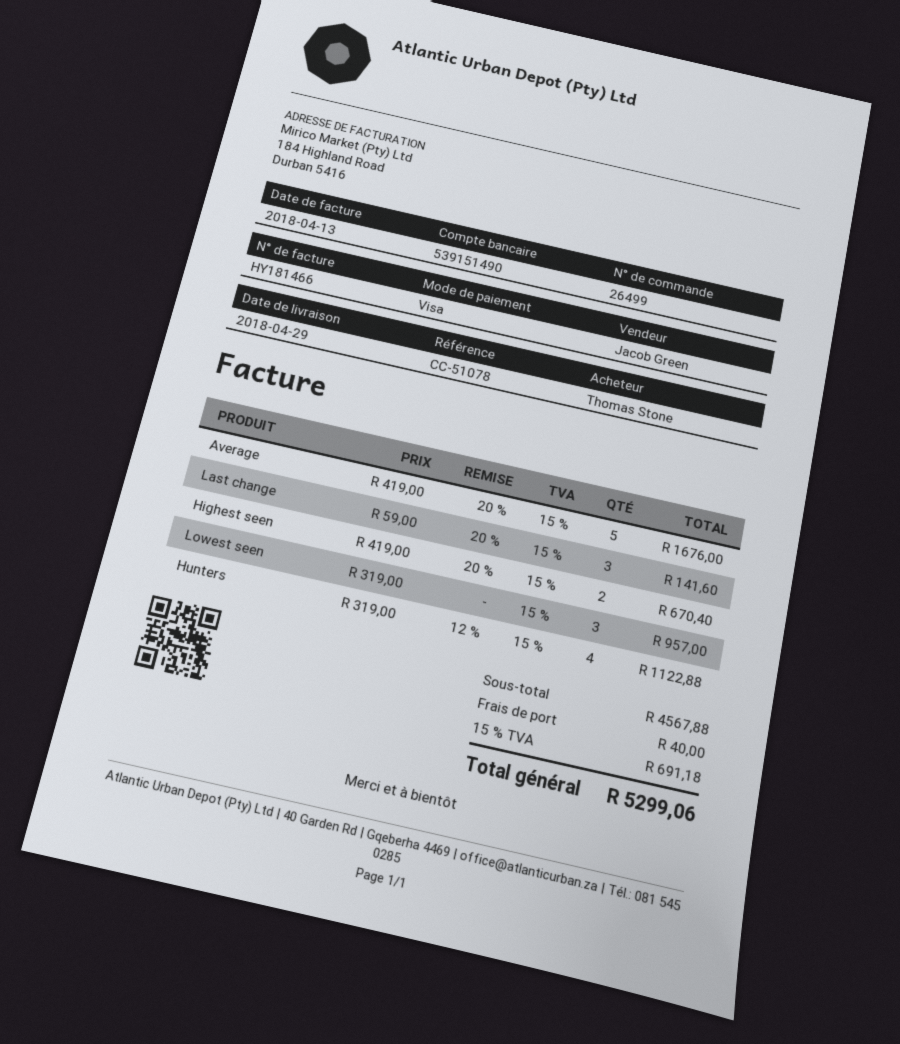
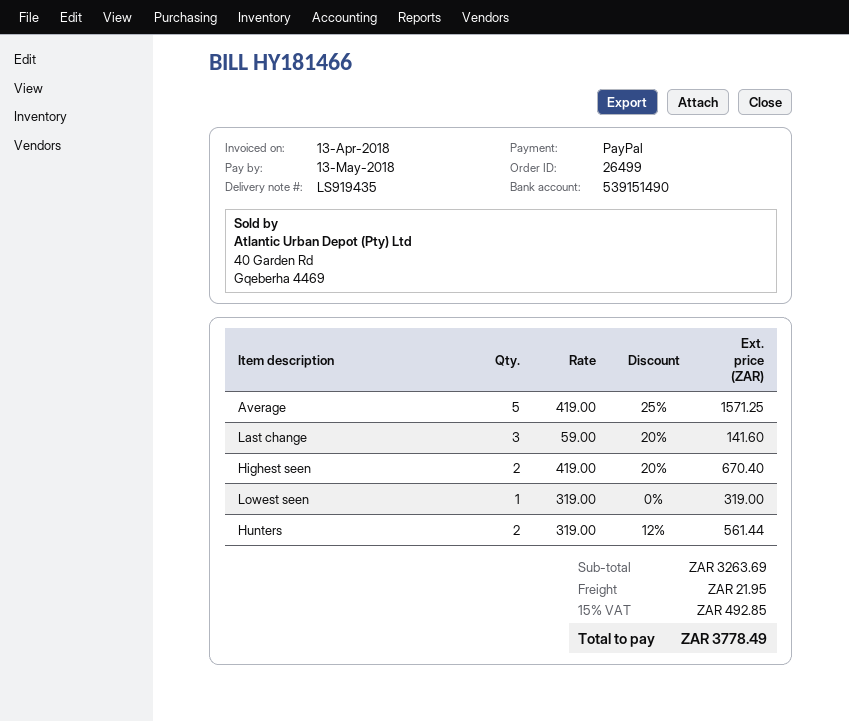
payment method: Visa -> PayPal
Average: 5 x 419.00 - 20% = 1676.00 -> 5 x 419.00 - 25% = 1571.25
Lowest seen: 3 x 319.00 = 957.00 -> 1 x 319.00 = 319.00
Hunters: 4 x 319.00 - 12% = 1122.88 -> 2 x 319.00 - 12% = 561.44
subtotal: 4567.88 -> 3263.69
shipping: 40.00 -> 21.95
tax: 15% = 691.18 -> 15% = 492.85
total: 5299.06 -> 3778.49

